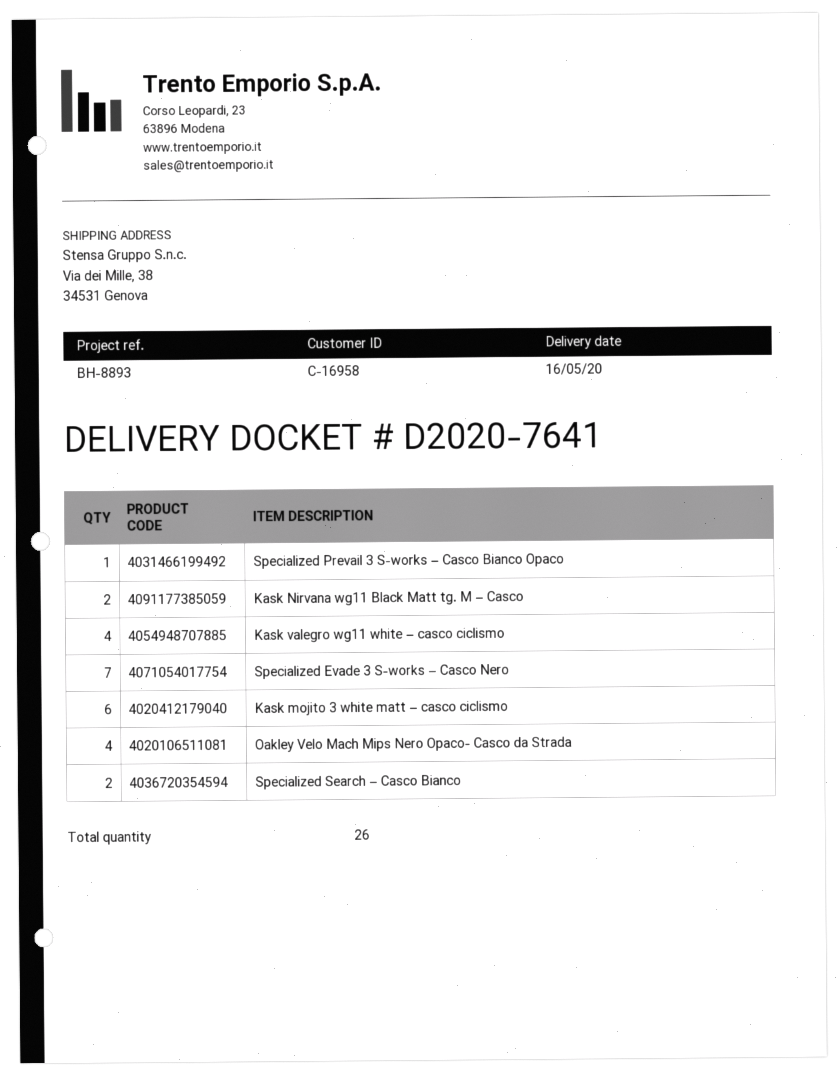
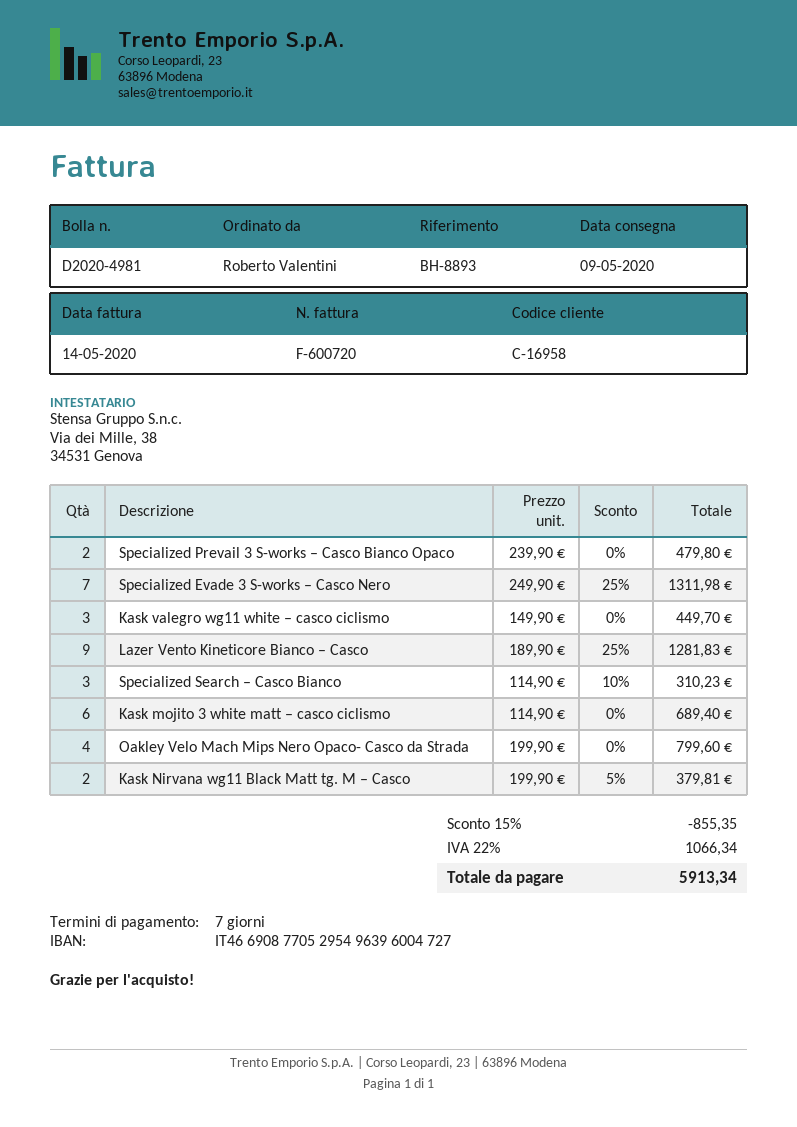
delivery note number: D2020-7641 -> D2020-4981
delivery date: 2020-05-16 -> 2020-05-09
Specialized Prevail 3 S-works – Casco Bianco Opaco: 1 -> 2
Kask valegro wg11 white – casco ciclismo: 4 -> 3
Specialized Search – Casco Bianco: 2 -> 3
Lazer Vento Kineticore Bianco – Casco: none -> 9

